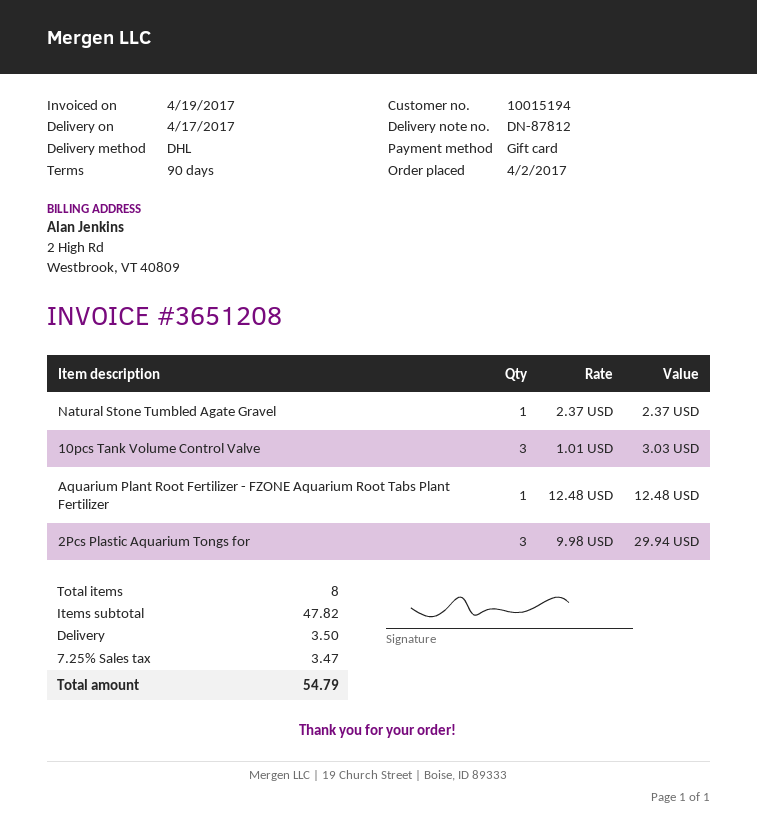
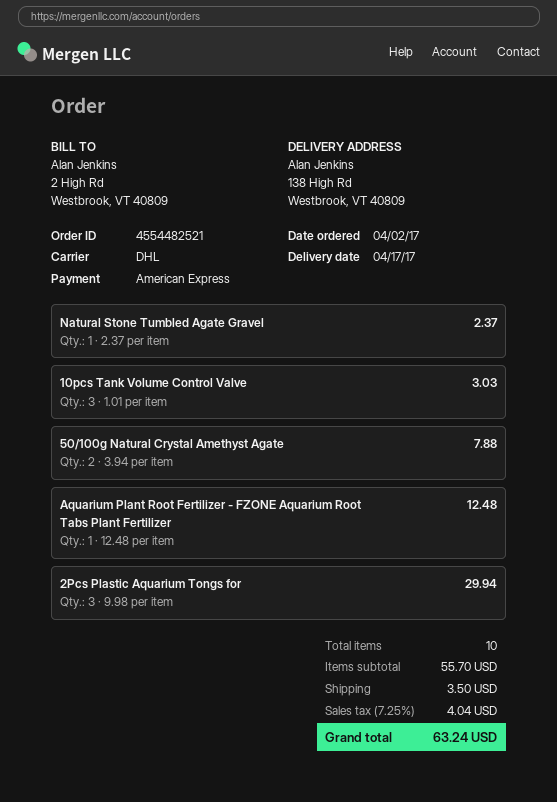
payment method: gift card -> American Express
50/100g Natural Crystal Amethyst Agate: none -> 2 x 3.94 = 7.88
total quantity: 8 -> 10
subtotal: 47.82 -> 55.70
tax: 7.25% = 3.47 -> 7.25% = 4.04
total: 54.79 -> 63.24

